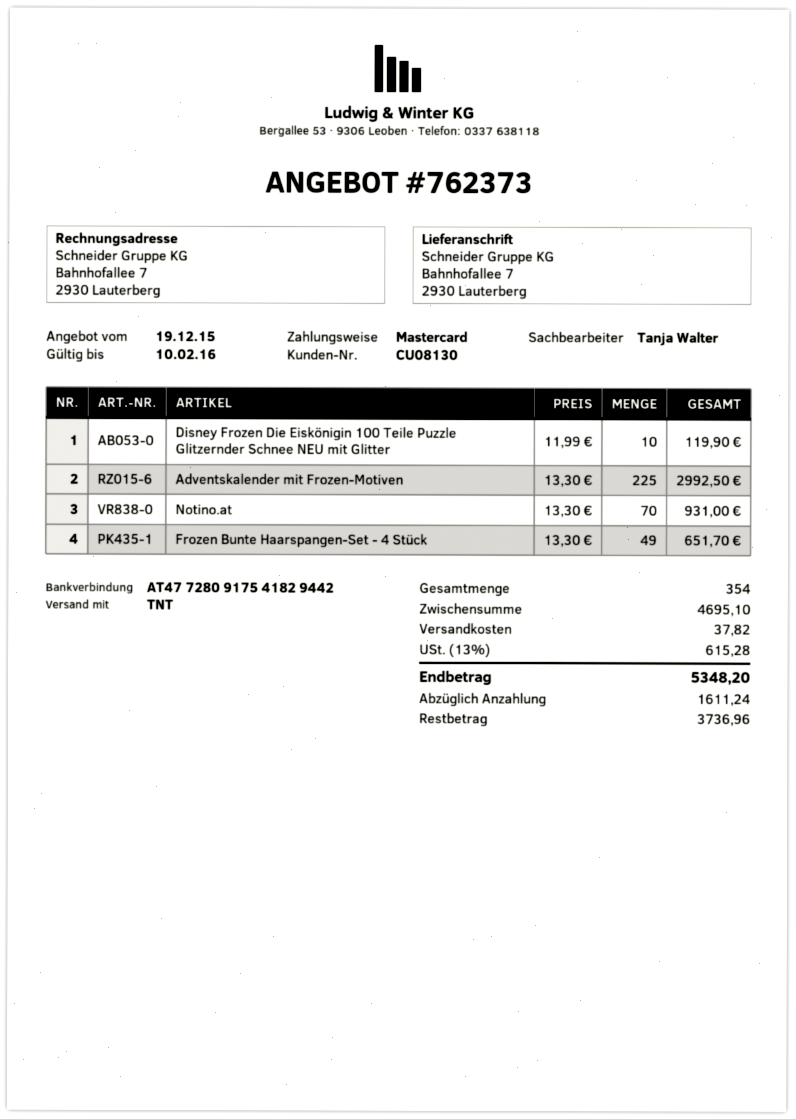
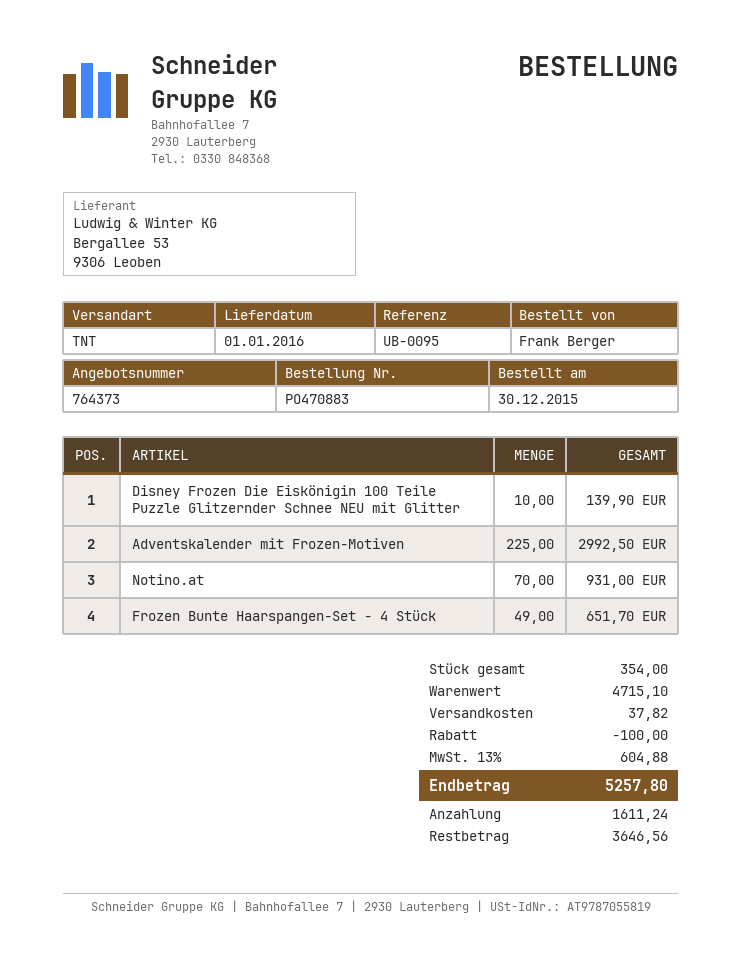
quote number: 762373 -> 764373
Disney Frozen Die Eiskönigin 100 Teile Puzzle Glitzernder Schnee NEU mit Glitter: 10 for 119.90 -> 10 for 139.90
subtotal: 4695.10 -> 4715.10
discount: none -> 100.00
tax: 13% = 615.28 -> 13% = 604.88
total: 5348.20 -> 5257.80
balance: 3736.96 -> 3646.56

